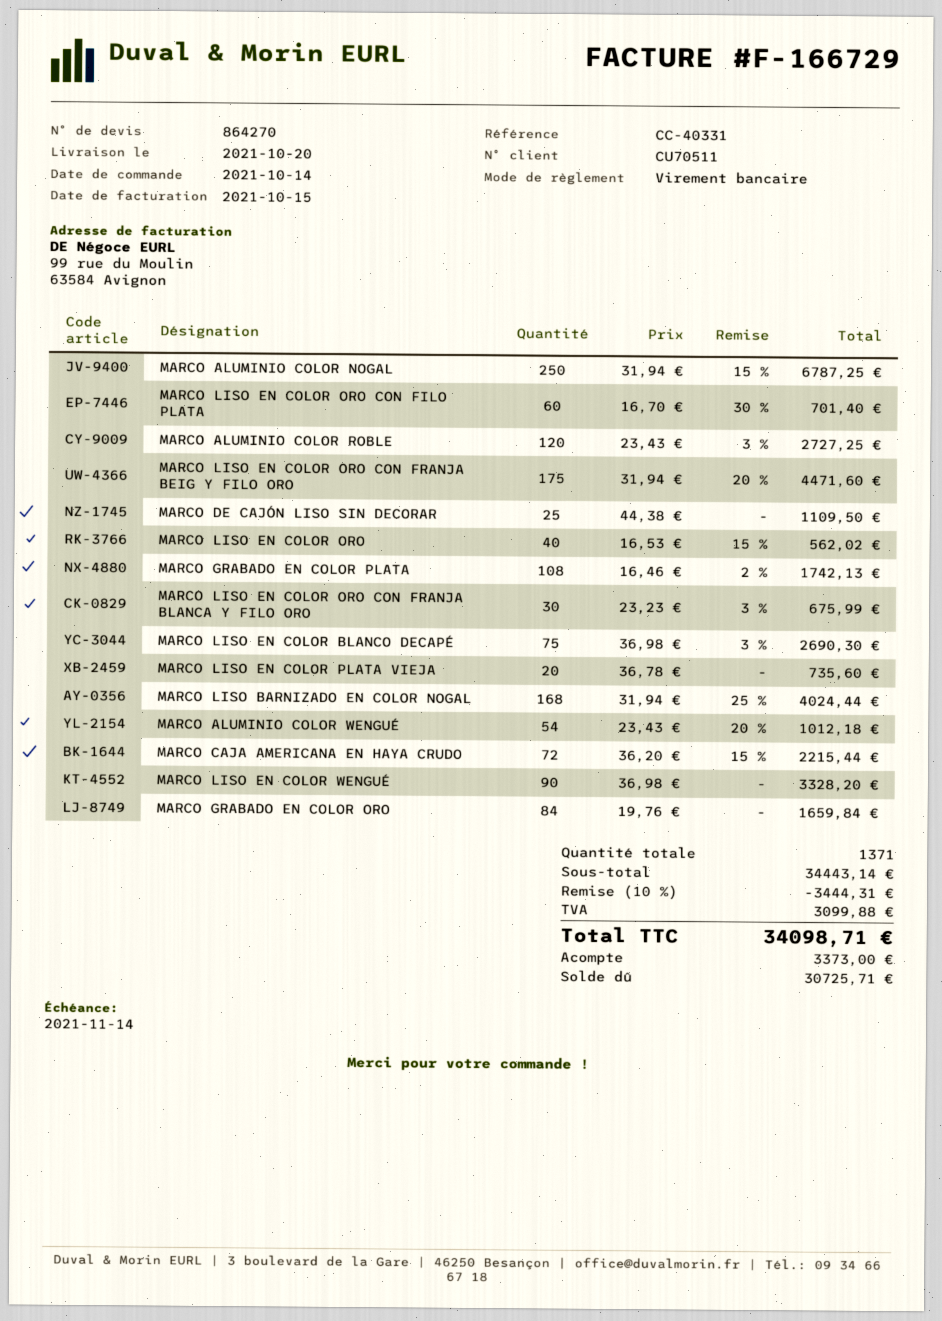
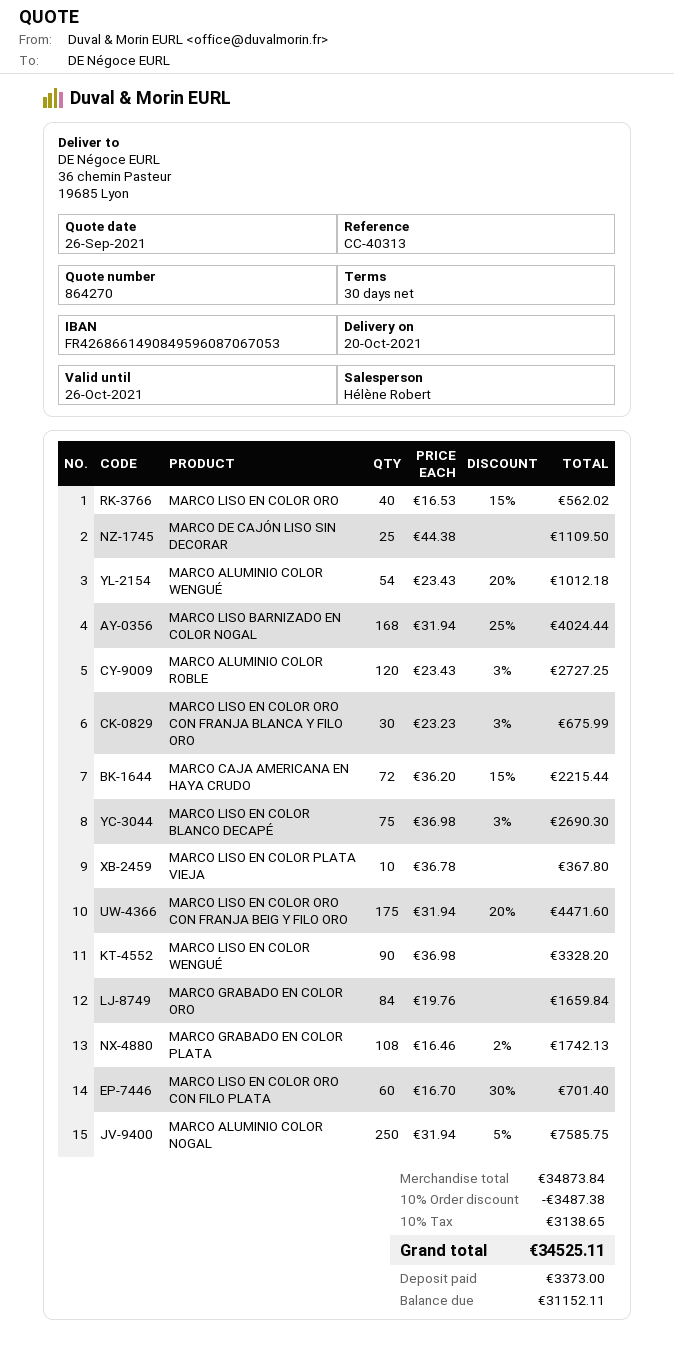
reference: CC-40331 -> CC-40313
MARCO ALUMINIO COLOR NOGAL: 250 x 31.94 - 15% = 6787.25 -> 250 x 31.94 - 5% = 7585.75
MARCO LISO EN COLOR PLATA VIEJA: 20 x 36.78 = 735.60 -> 10 x 36.78 = 367.80
subtotal: 34443.14 -> 34873.84
discount: 10% = 3444.31 -> 10% = 3487.38
tax: 3099.88 -> 3138.65
total: 34098.71 -> 34525.11
balance: 30725.71 -> 31152.11

